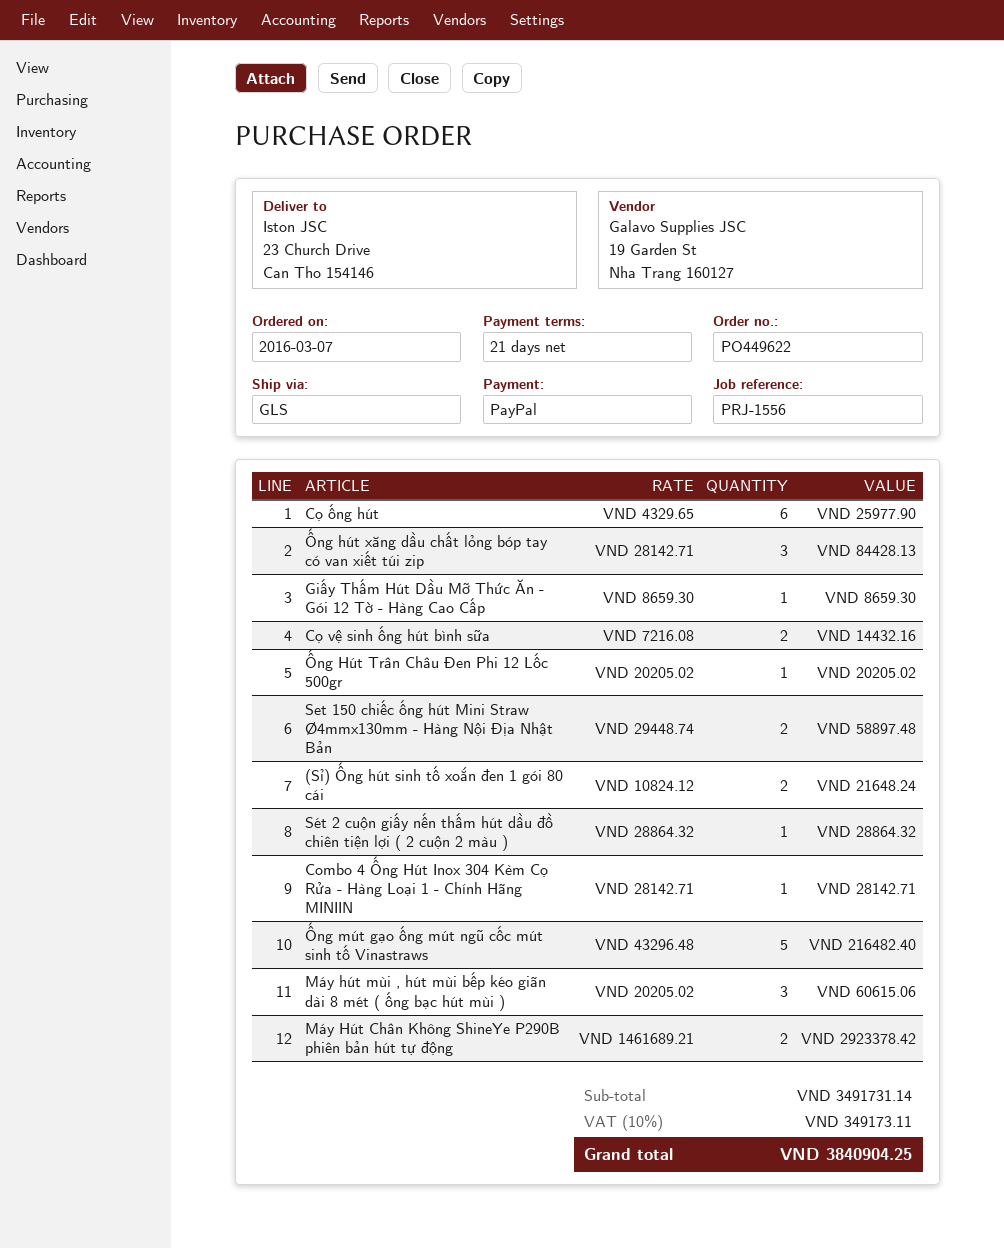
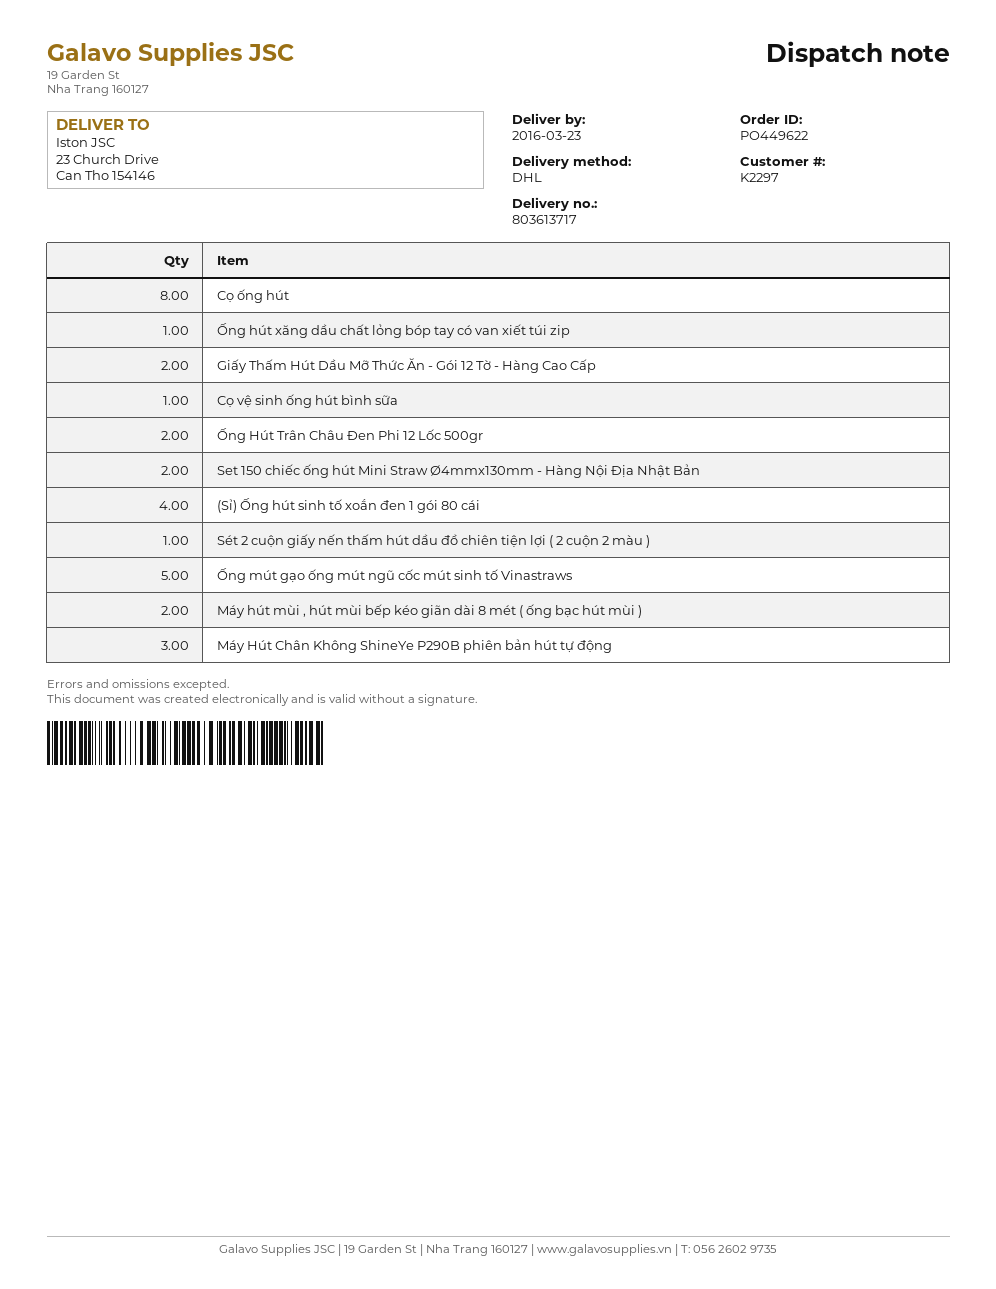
shipping method: GLS -> DHL
Cọ ống hút: 6 -> 8
Ống hút xăng dầu chất lỏng bóp tay có van xiết túi zip: 3 -> 1
Giấy Thấm Hút Dầu Mỡ Thức Ăn - Gói 12 Tờ - Hàng Cao Cấp: 1 -> 2
Cọ vệ sinh ống hút bình sữa: 2 -> 1
Ống Hút Trân Châu Đen Phi 12 Lốc 500gr: 1 -> 2
(Sỉ) Ống hút sinh tố xoắn đen 1 gói 80 cái: 2 -> 4
Combo 4 Ống Hút Inox 304 Kèm Cọ Rửa - Hàng Loại 1 - Chính Hãng MINIIN: 1 -> none
Máy hút mùi , hút mùi bếp kéo giãn dài 8 mét ( ống bạc hút mùi ): 3 -> 2
Máy Hút Chân Không ShineYe P290B phiên bản hút tự động: 2 -> 3

